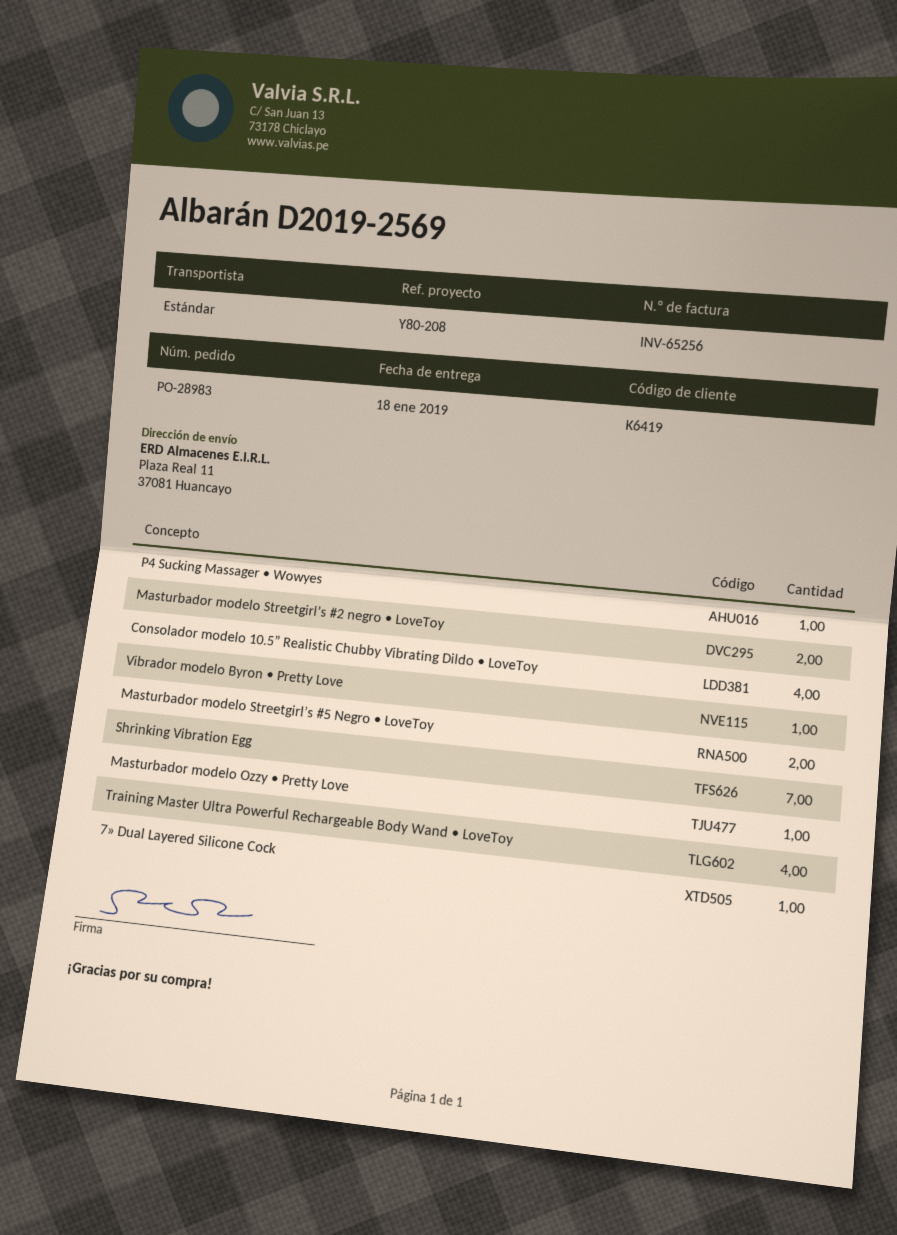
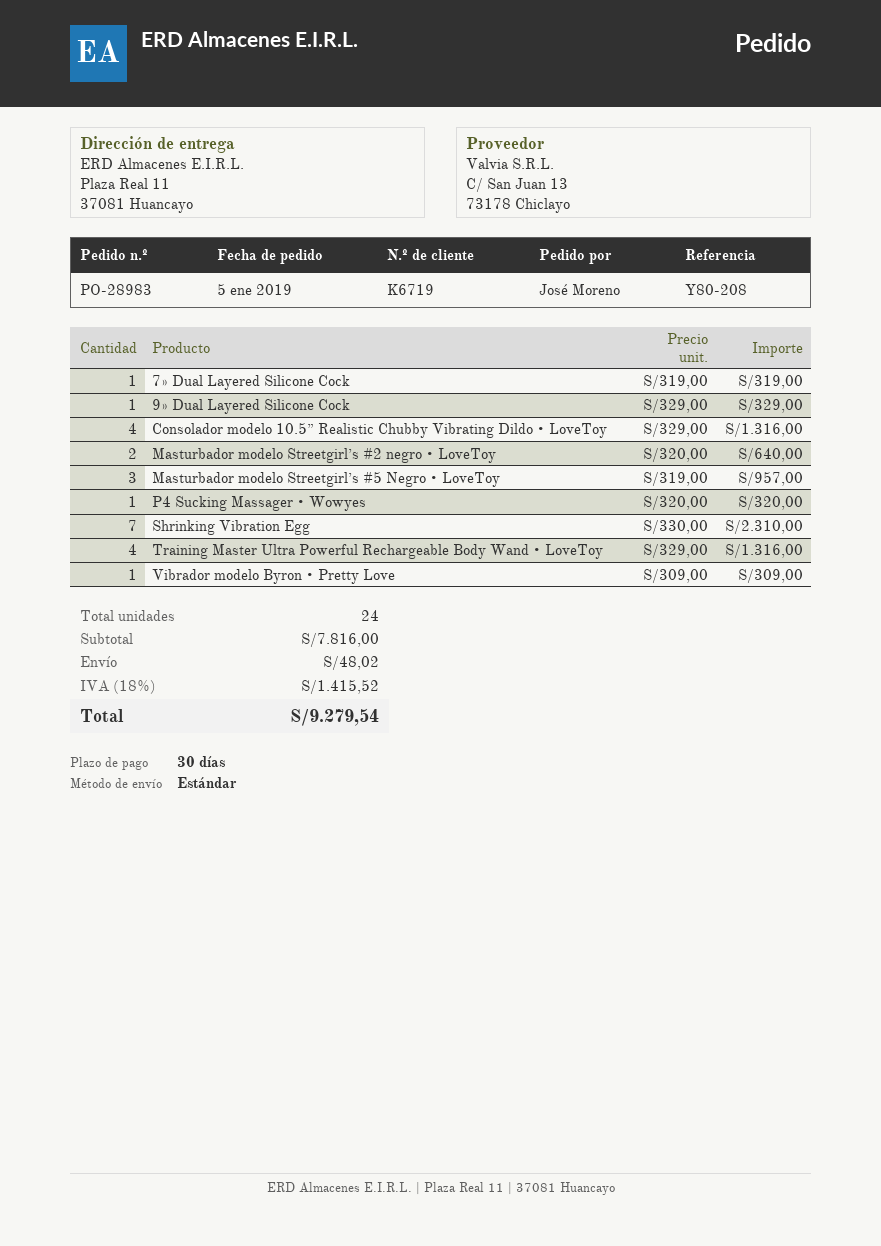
customer number: K6419 -> K6719
Masturbador modelo Streetgirl’s #5 Negro • LoveToy: 2 -> 3
Masturbador modelo Ozzy • Pretty Love: 1 -> none
9» Dual Layered Silicone Cock: none -> 1

